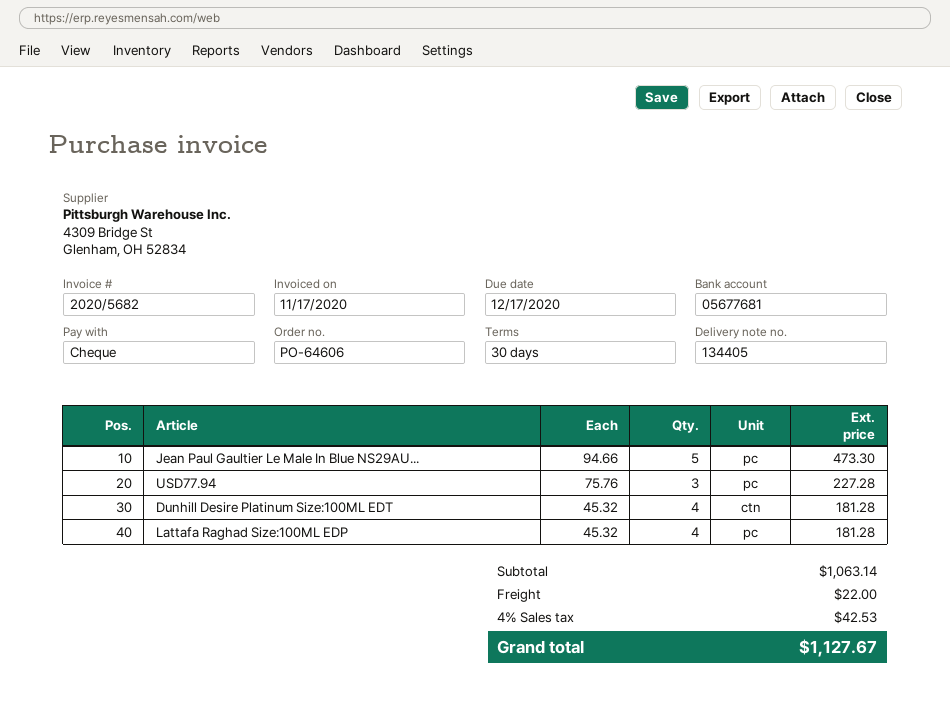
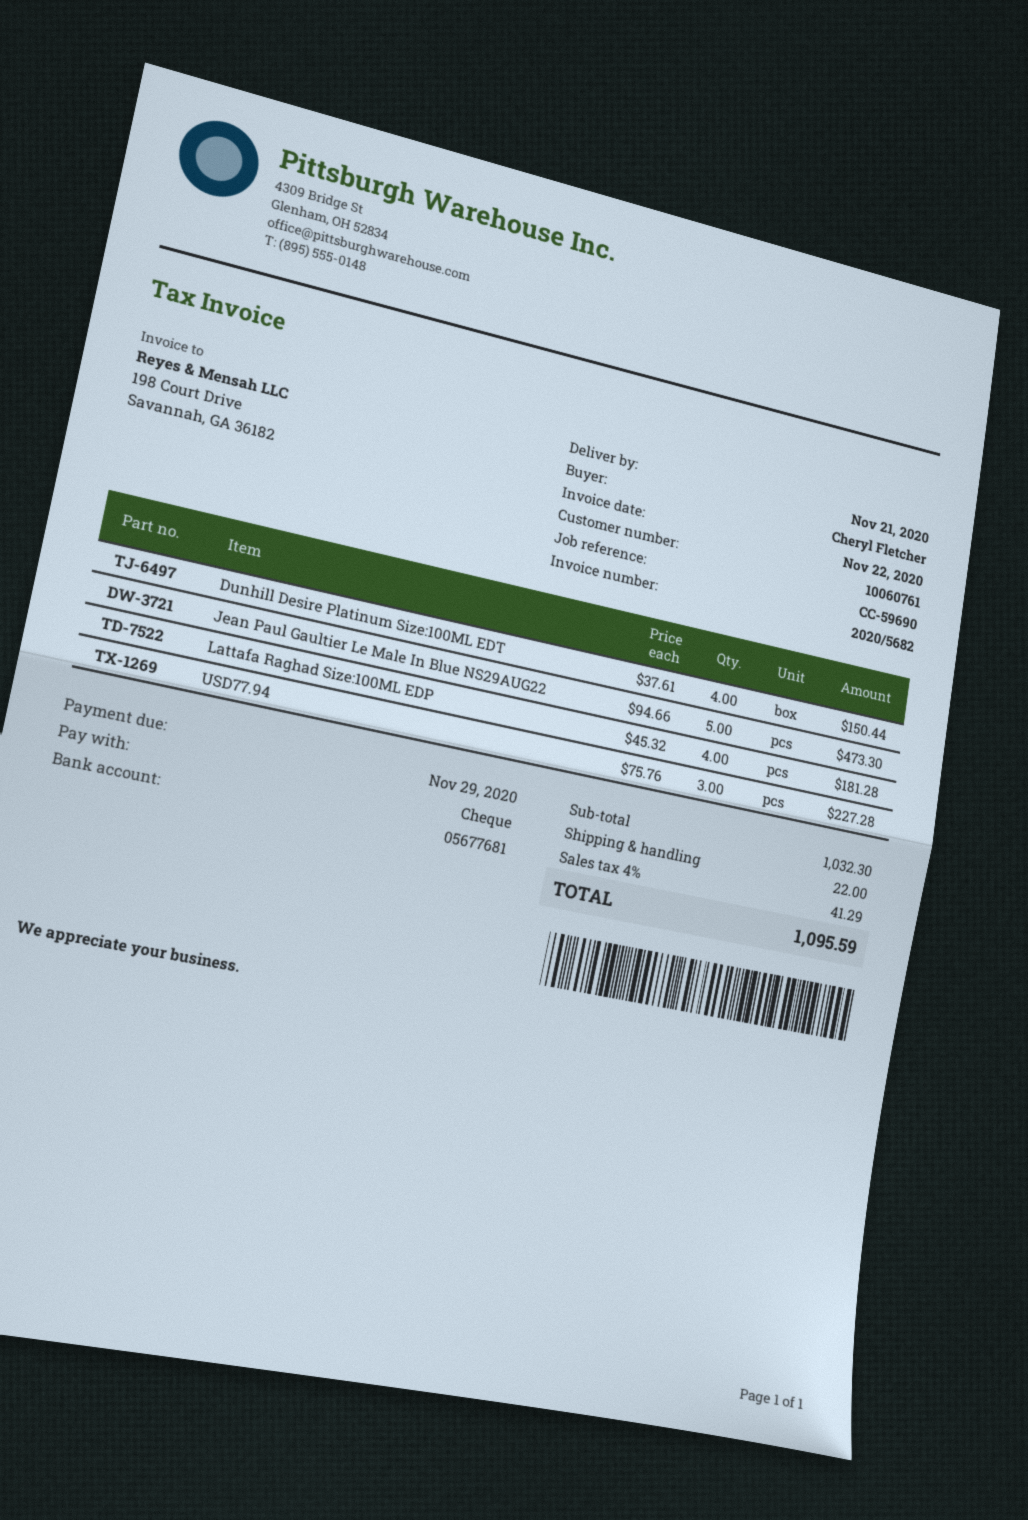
invoice date: 2020-11-17 -> 2020-11-22
due date: 2020-12-17 -> 2020-11-29
Dunhill Desire Platinum Size:100ML EDT: 4 x 45.32 = 181.28 -> 4 x 37.61 = 150.44
subtotal: 1063.14 -> 1032.30
tax: 4% = 42.53 -> 4% = 41.29
total: 1127.67 -> 1095.59

